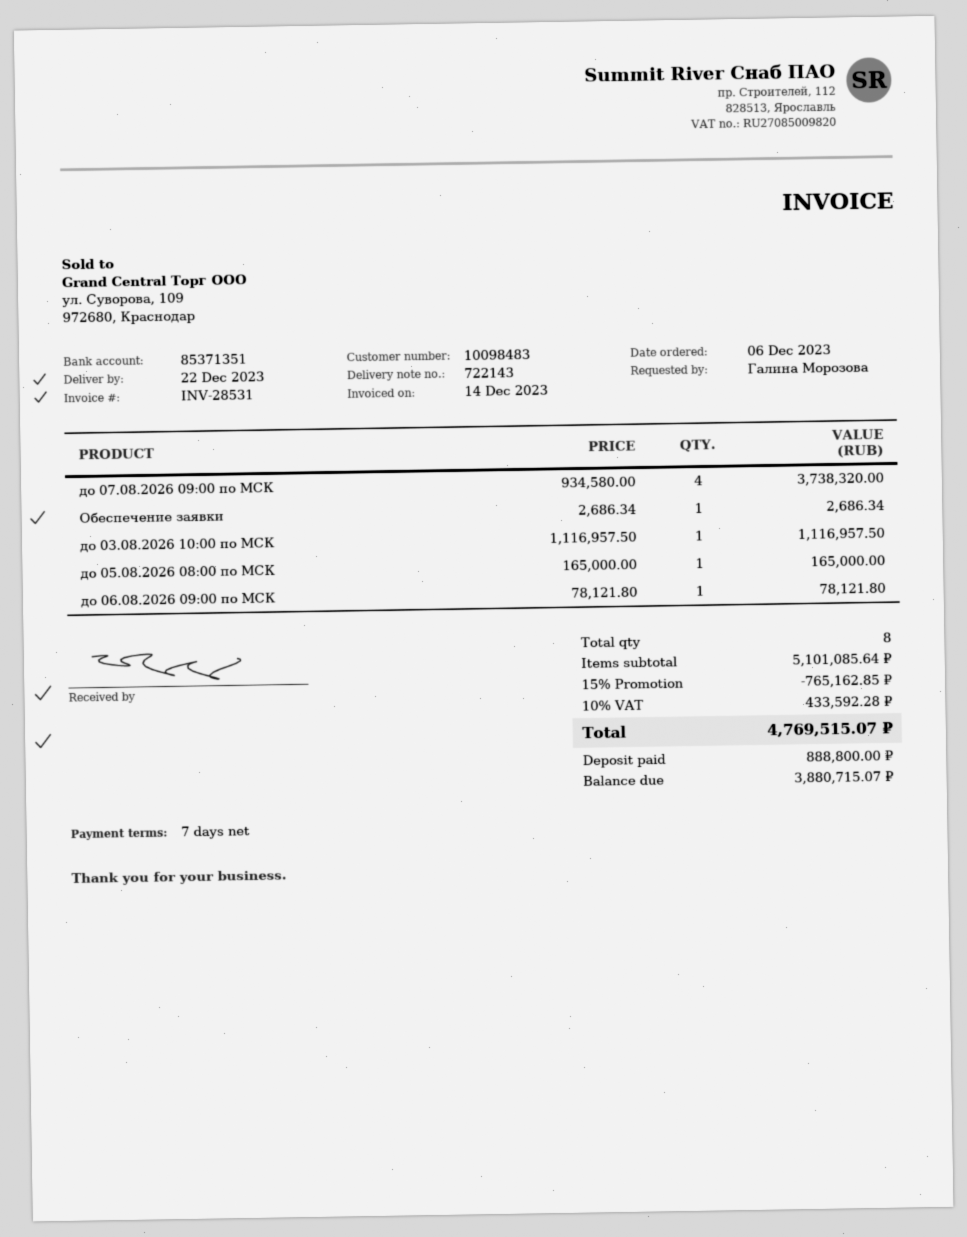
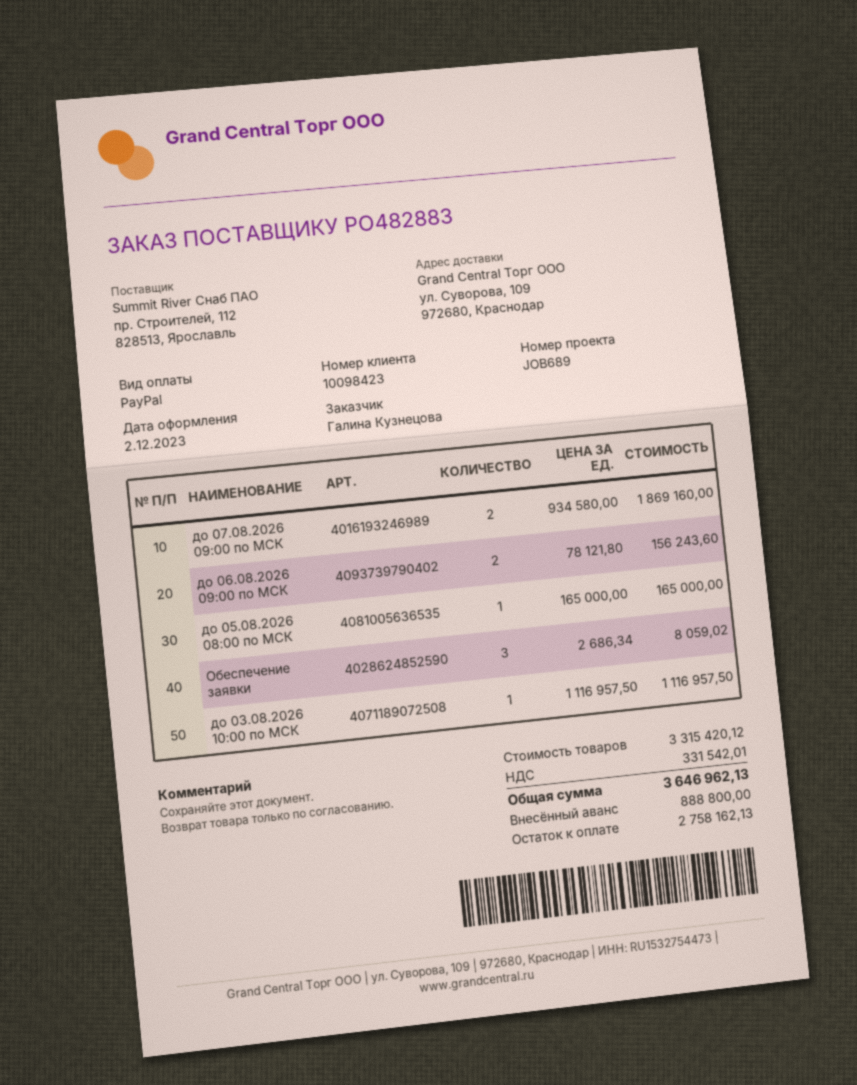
order date: 2023-12-06 -> 2023-12-02
customer number: 10098483 -> 10098423
ordered by: Галина Морозова -> Галина Кузнецова
до 07.08.2026 09:00 по МСК: 4 x 934580.00 = 3738320.00 -> 2 x 934580.00 = 1869160.00
Обеспечение заявки: 1 x 2686.34 = 2686.34 -> 3 x 2686.34 = 8059.02
до 06.08.2026 09:00 по МСК: 1 x 78121.80 = 78121.80 -> 2 x 78121.80 = 156243.60
subtotal: 5101085.64 -> 3315420.12
discount: 15% = 765162.85 -> none
tax: 433592.28 -> 331542.01
total: 4769515.07 -> 3646962.13
balance: 3880715.07 -> 2758162.13

